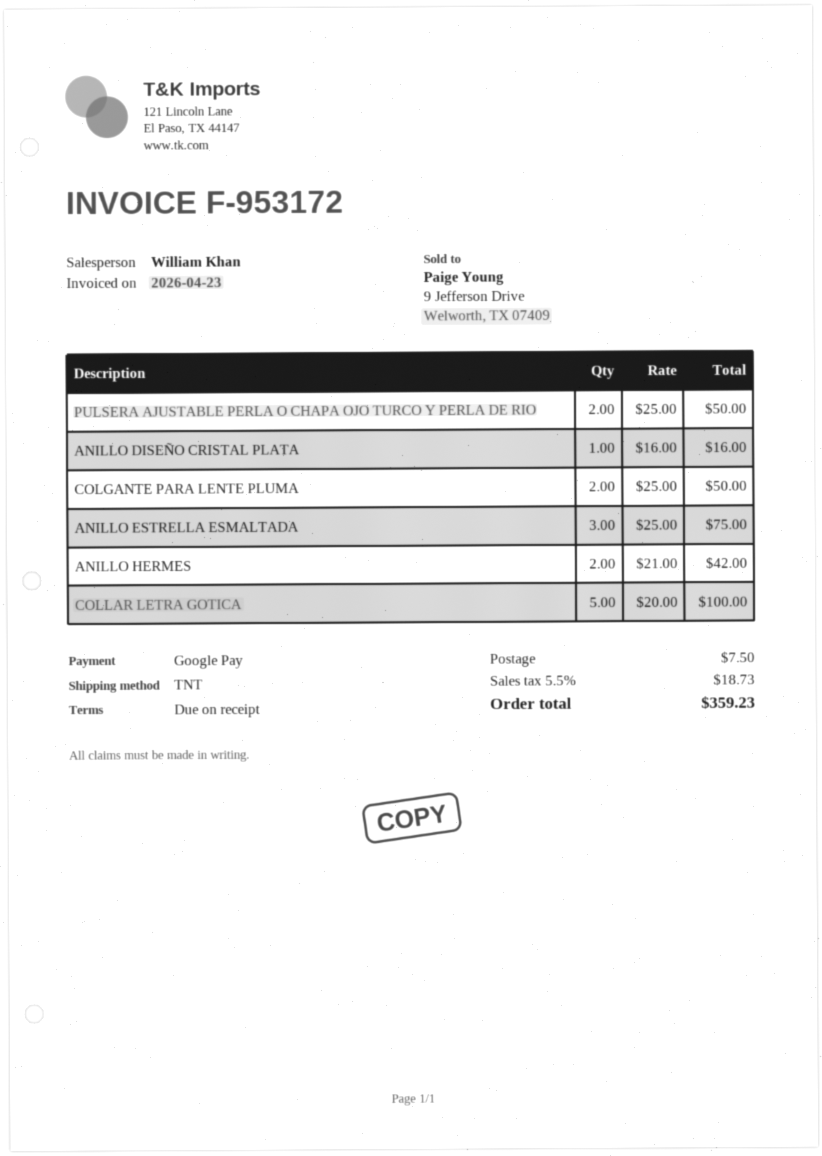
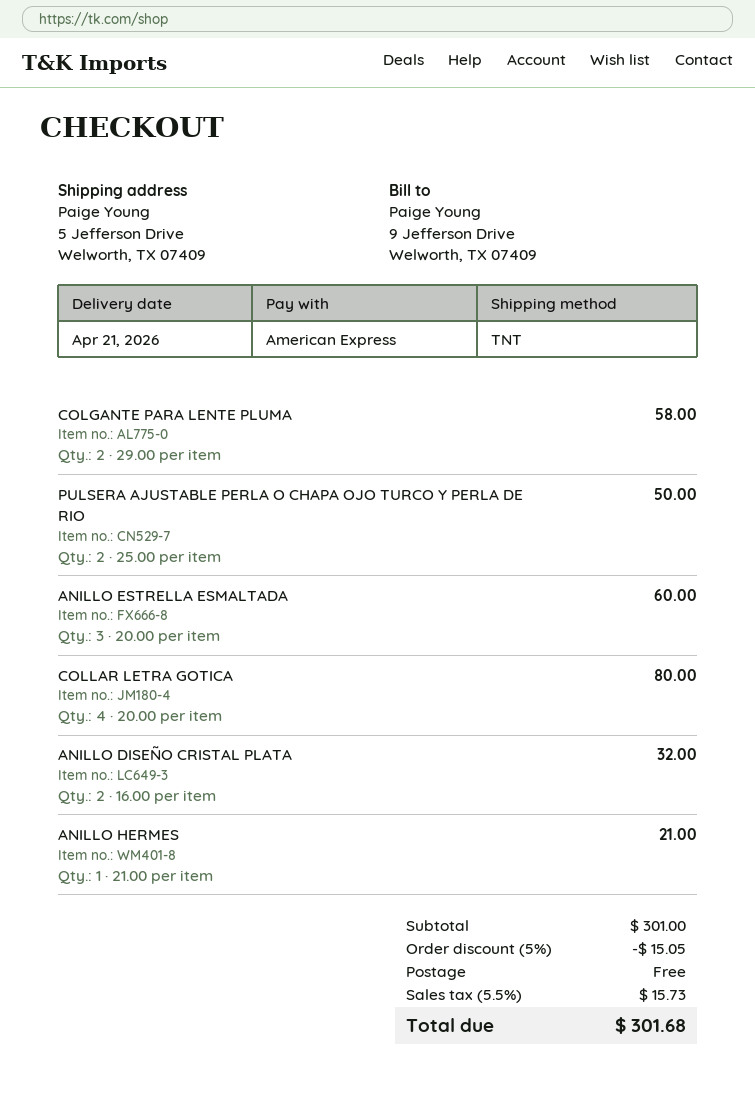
payment method: Google Pay -> American Express
ANILLO DISEÑO CRISTAL PLATA: 1 x 16.00 = 16.00 -> 2 x 16.00 = 32.00
COLGANTE PARA LENTE PLUMA: 2 x 25.00 = 50.00 -> 2 x 29.00 = 58.00
ANILLO ESTRELLA ESMALTADA: 3 x 25.00 = 75.00 -> 3 x 20.00 = 60.00
ANILLO HERMES: 2 x 21.00 = 42.00 -> 1 x 21.00 = 21.00
COLLAR LETRA GOTICA: 5 x 20.00 = 100.00 -> 4 x 20.00 = 80.00
discount: none -> 5% = 15.05
shipping: 7.50 -> 0.00
tax: 5.5% = 18.73 -> 5.5% = 15.73
total: 359.23 -> 301.68

